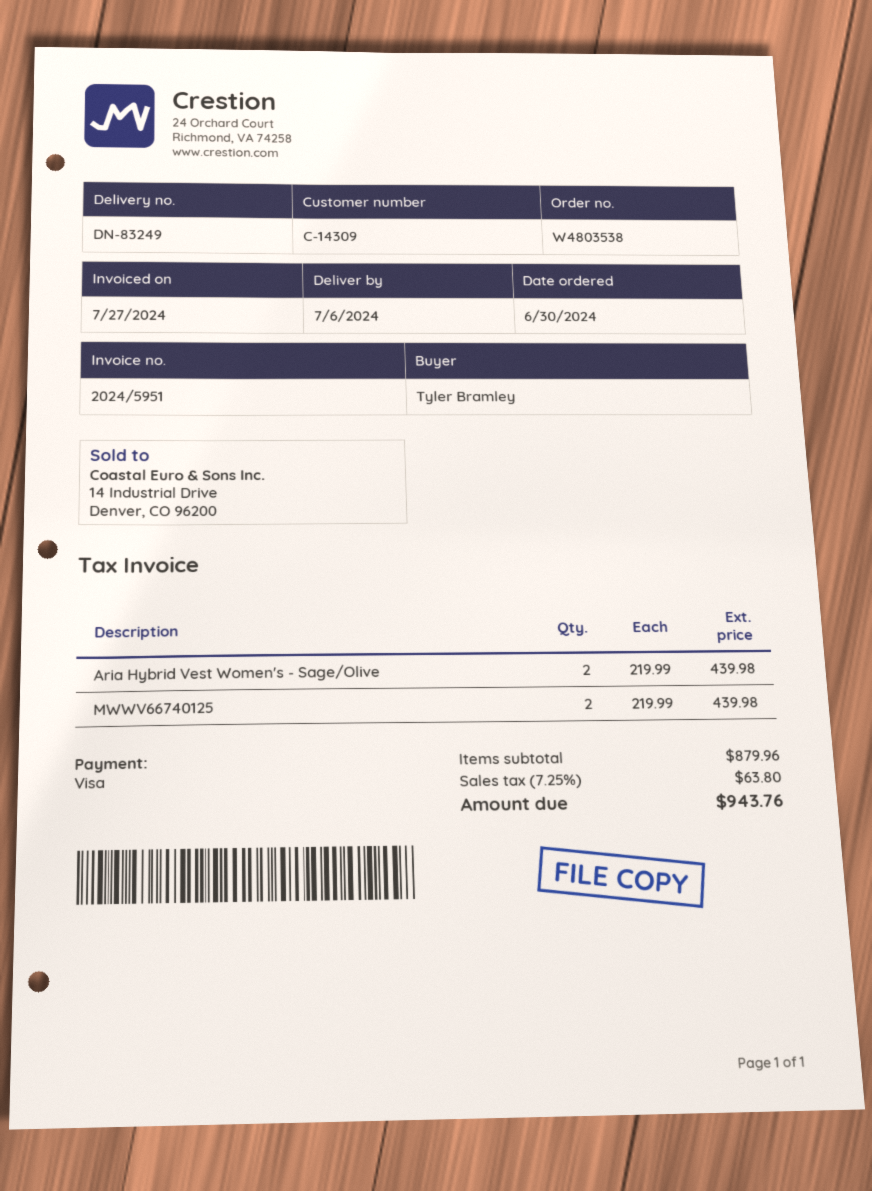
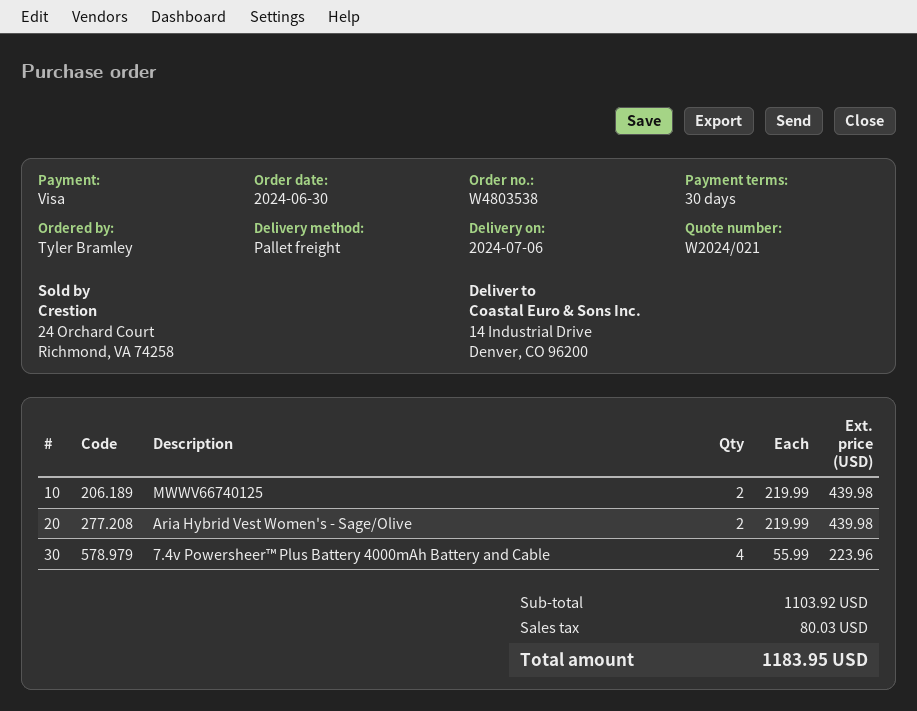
7.4v Powersheer™ Plus Battery 4000mAh Battery and Cable: none -> 4 x 55.99 = 223.96
subtotal: 879.96 -> 1103.92
tax: 63.80 -> 80.03
total: 943.76 -> 1183.95

